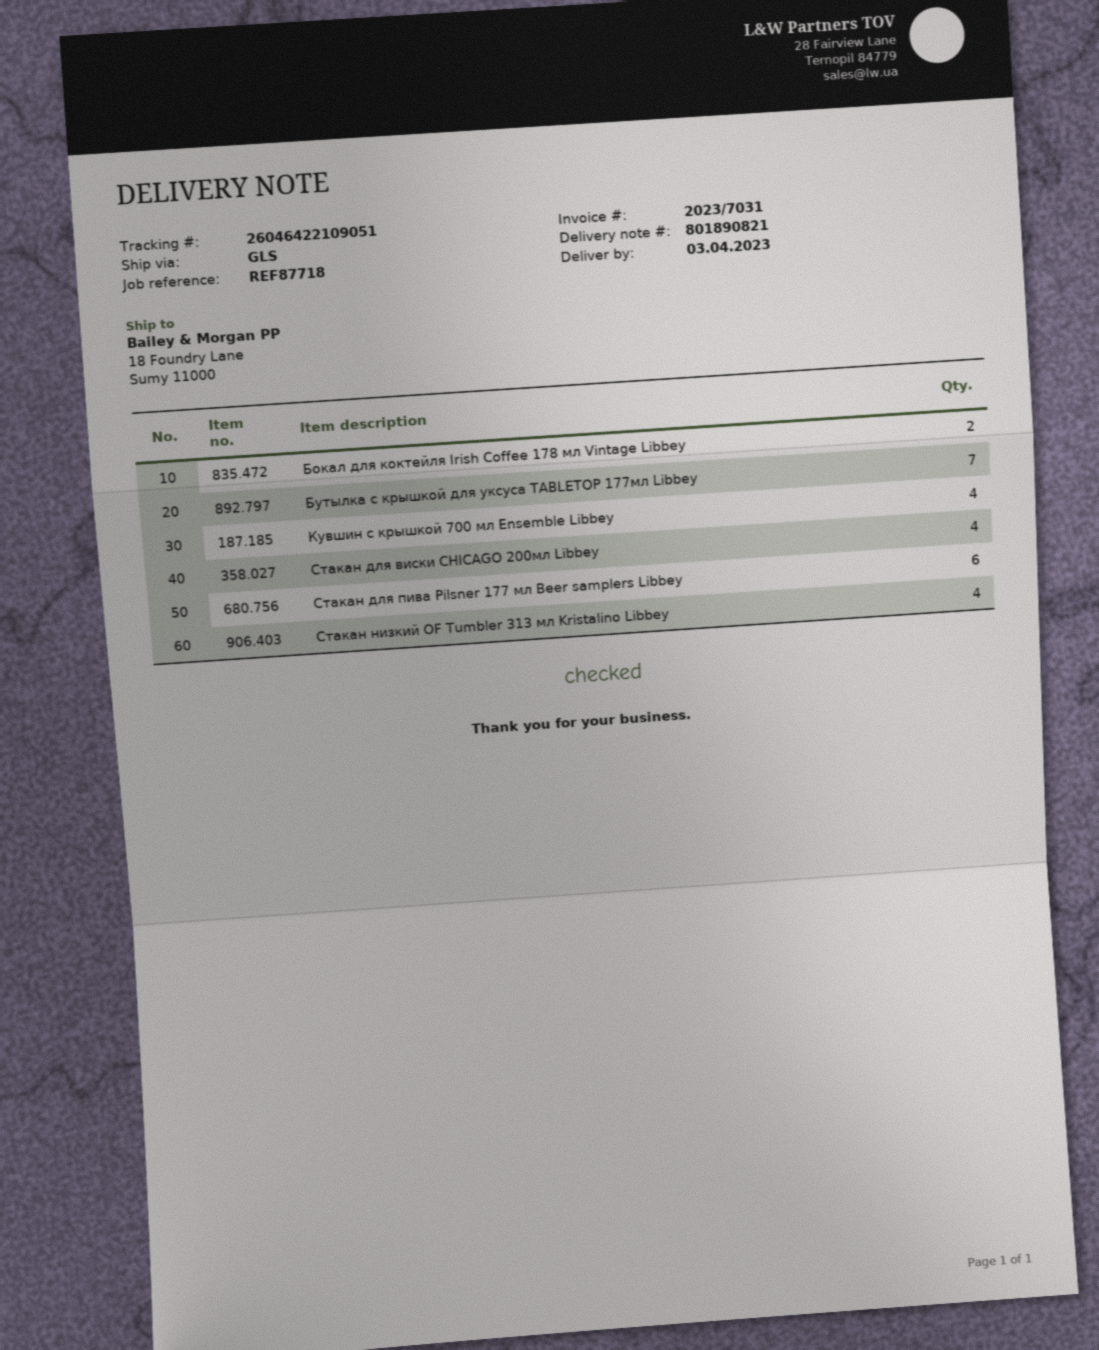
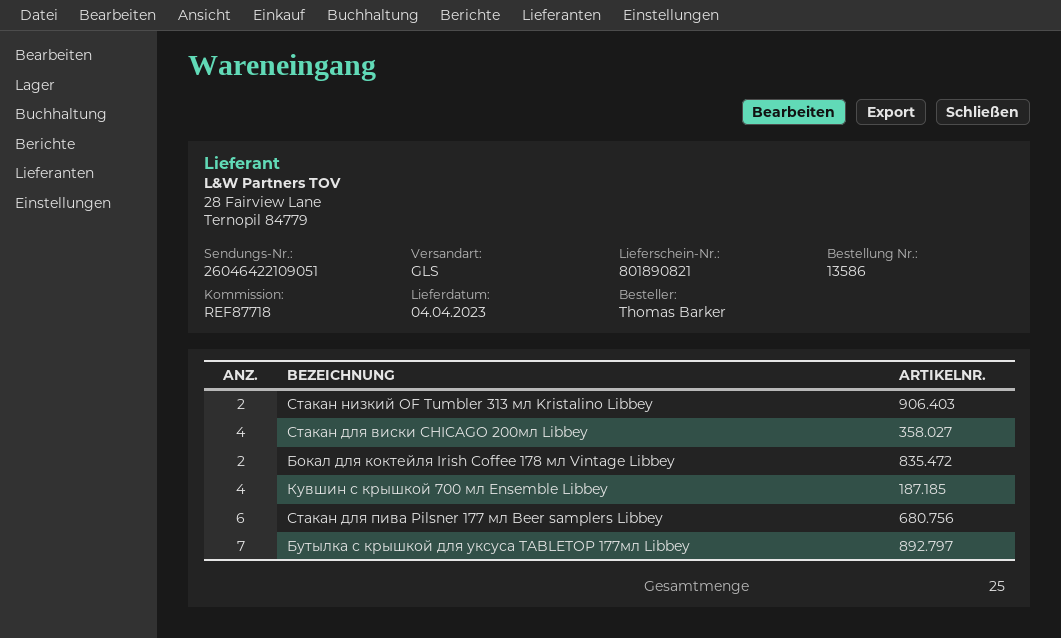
delivery date: 2023-04-03 -> 2023-04-04
Стакан низкий OF Tumbler 313 мл Kristalino Libbey: 4 -> 2

